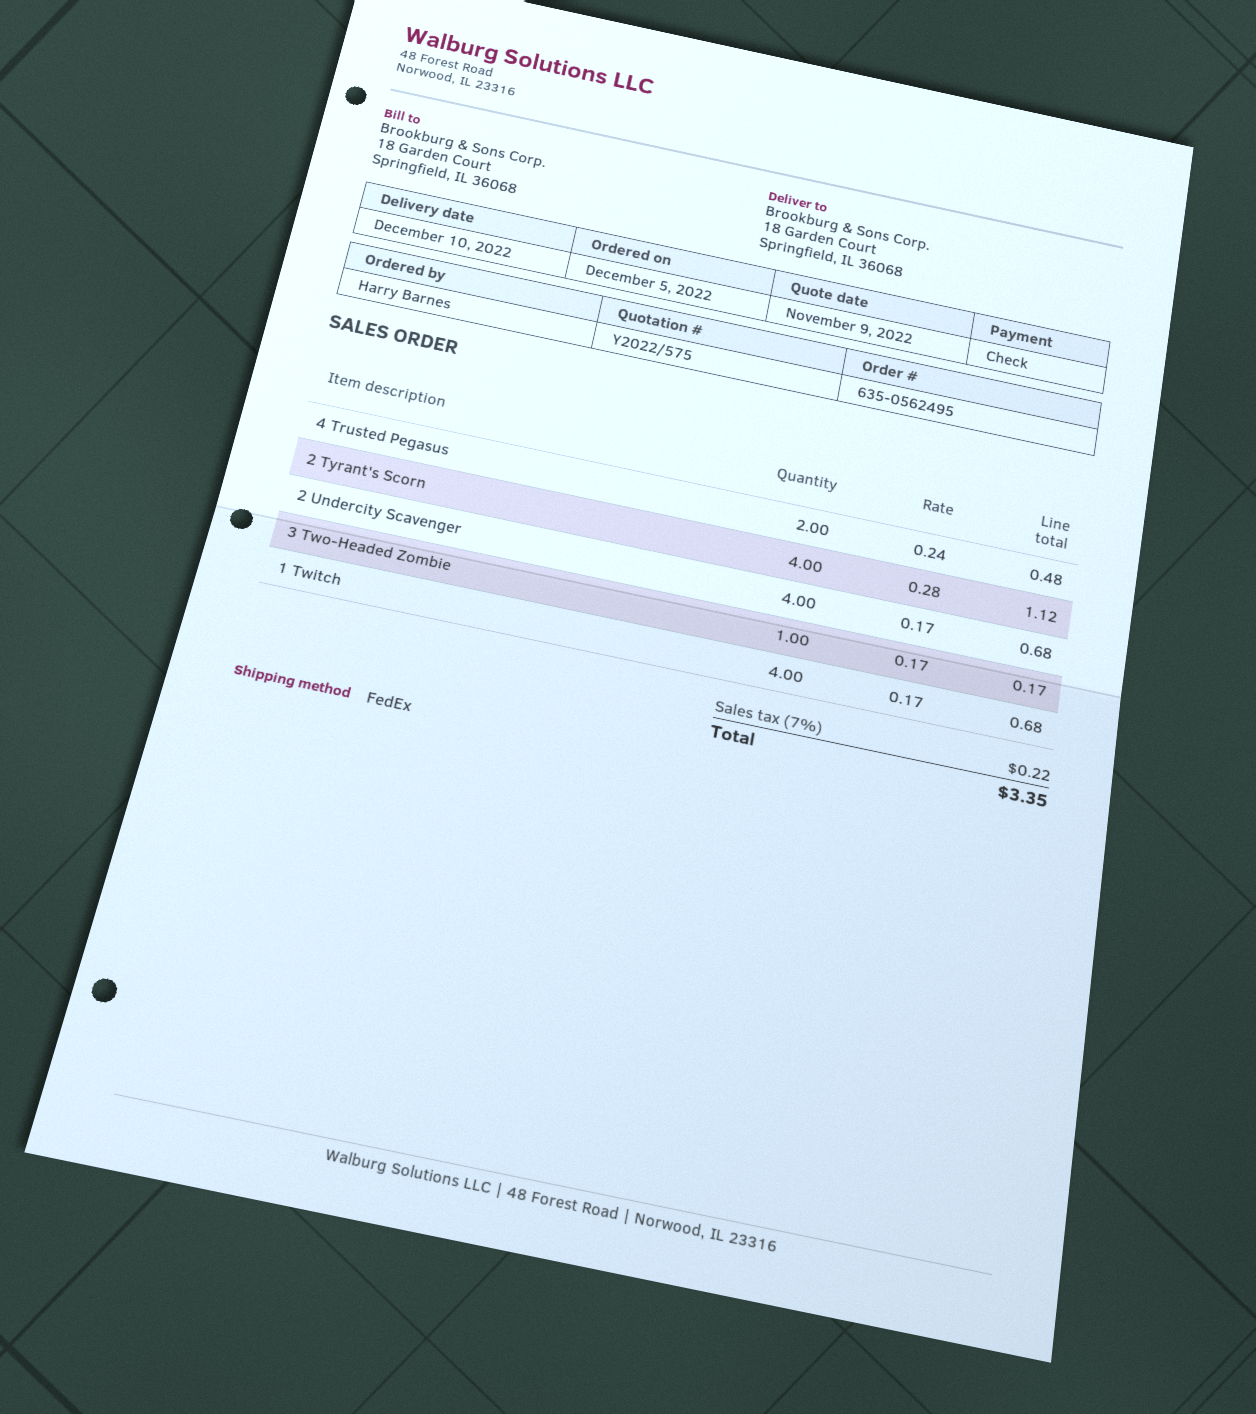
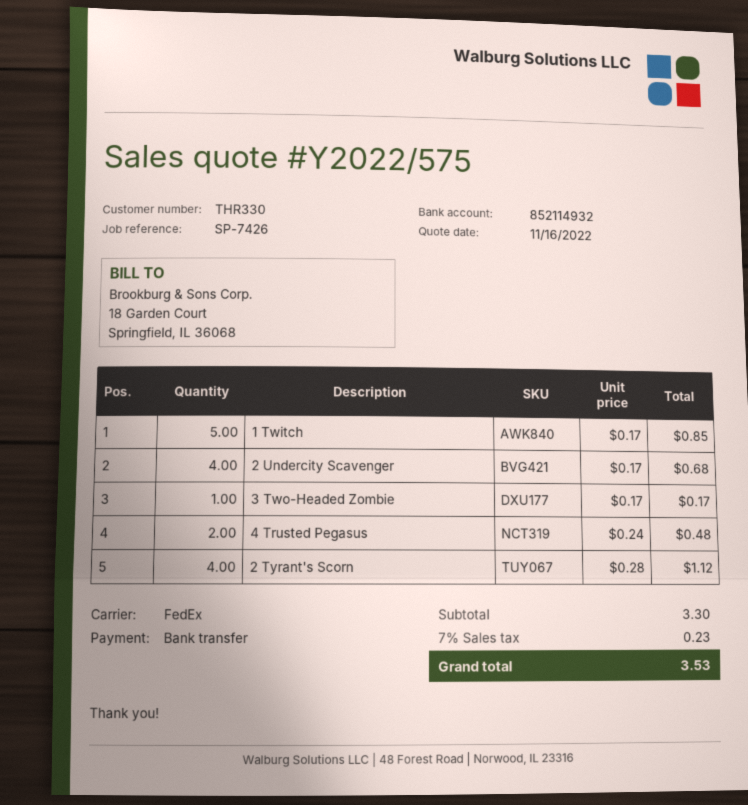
quote date: 2022-11-09 -> 2022-11-16
payment method: cheque -> bank transfer
1 Twitch: 4 x 0.17 = 0.68 -> 5 x 0.17 = 0.85
tax: 7% = 0.22 -> 7% = 0.23
total: 3.35 -> 3.53

